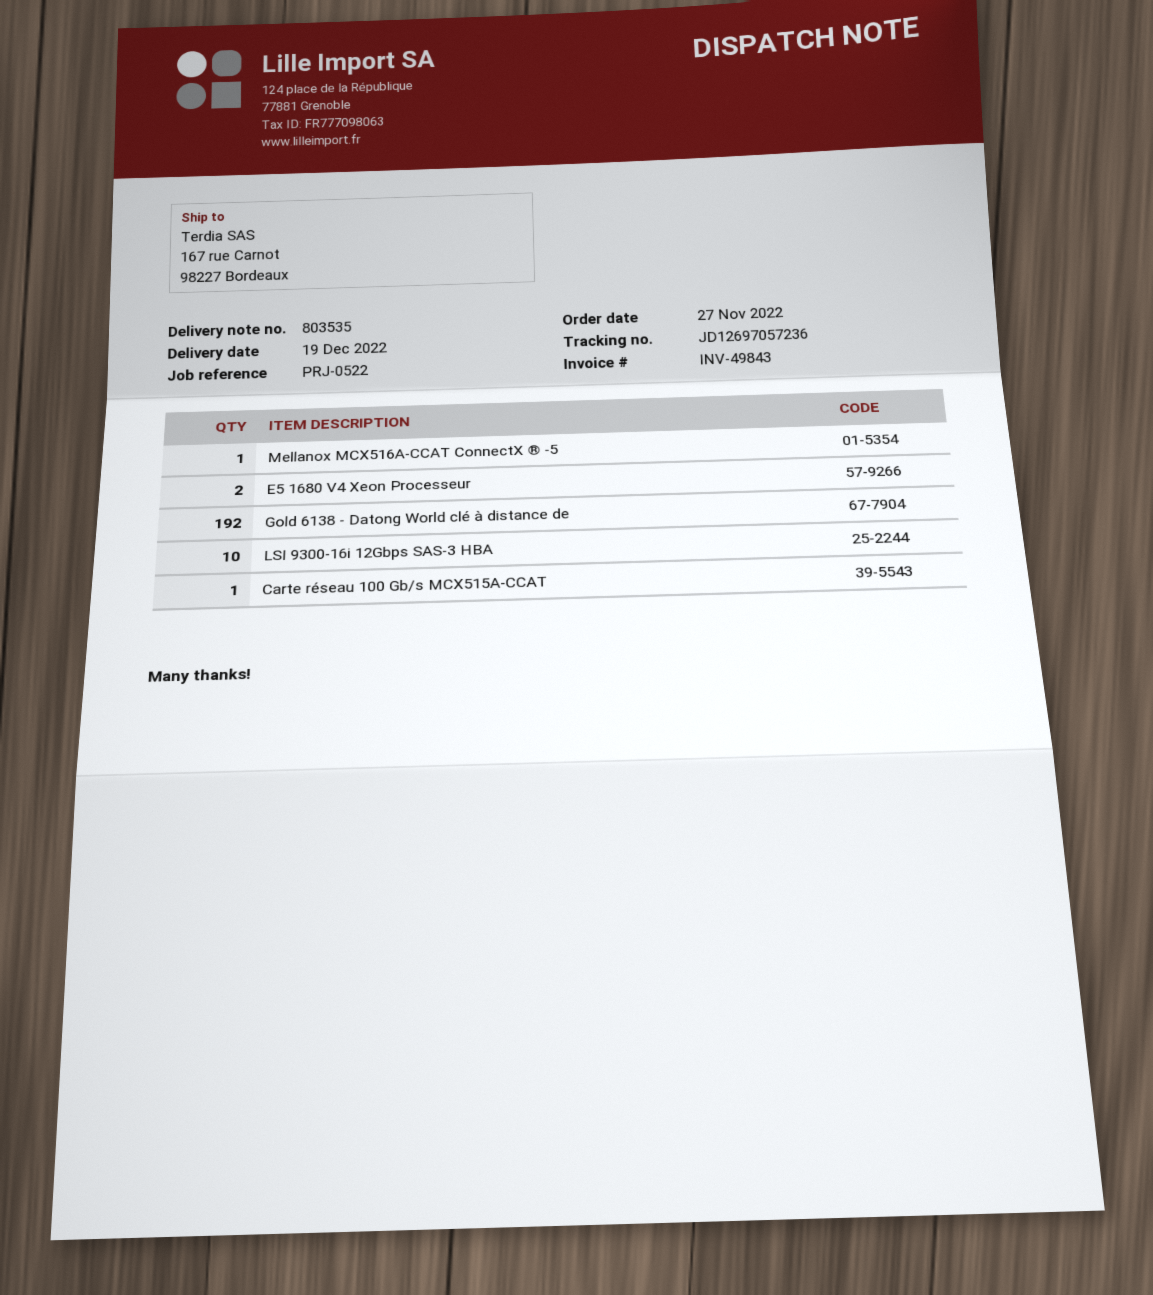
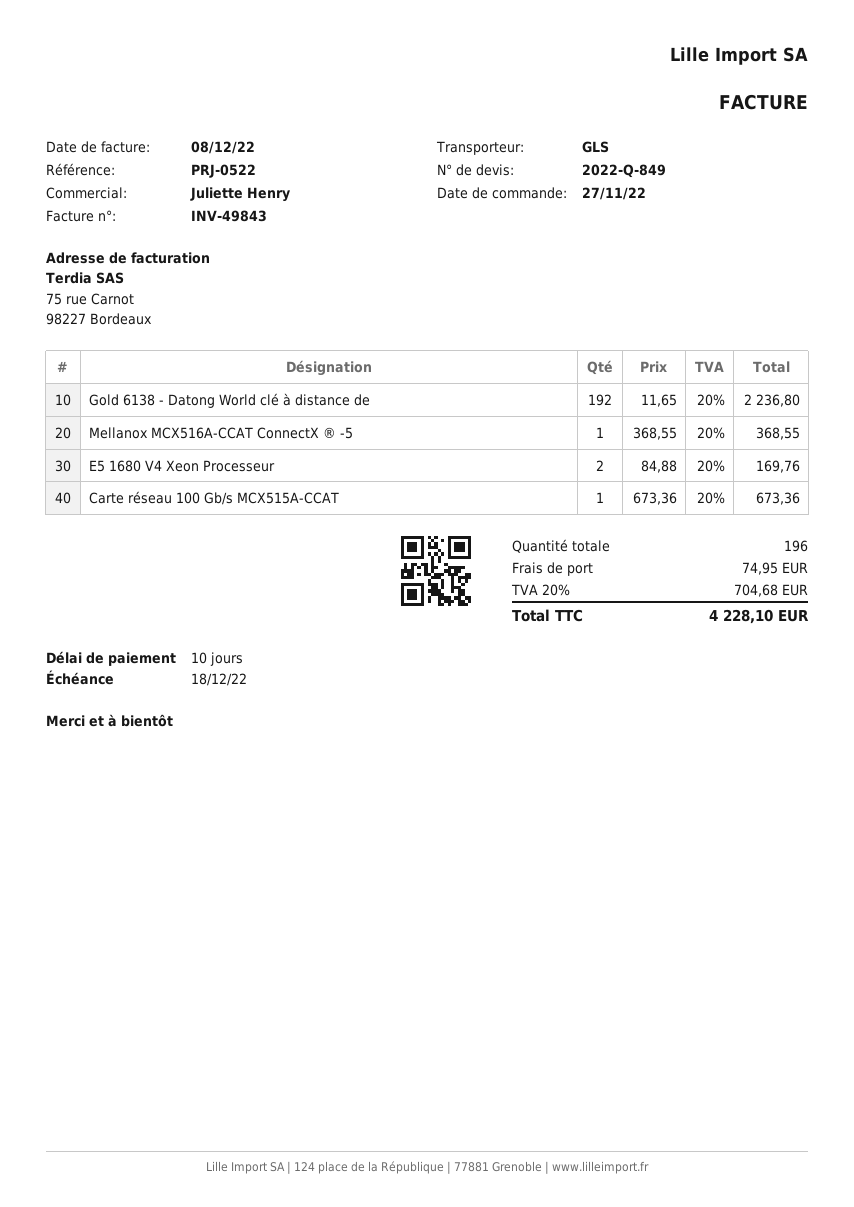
LSI 9300-16i 12Gbps SAS-3 HBA: 10 -> none

